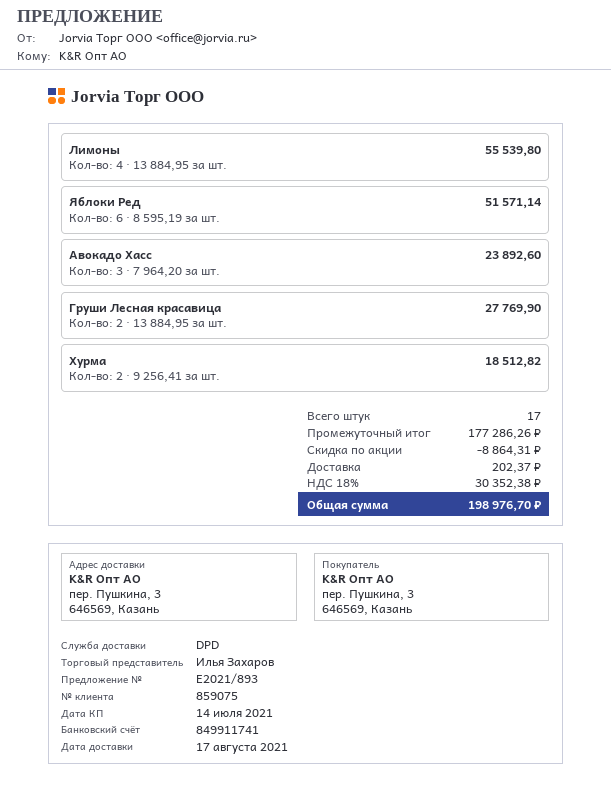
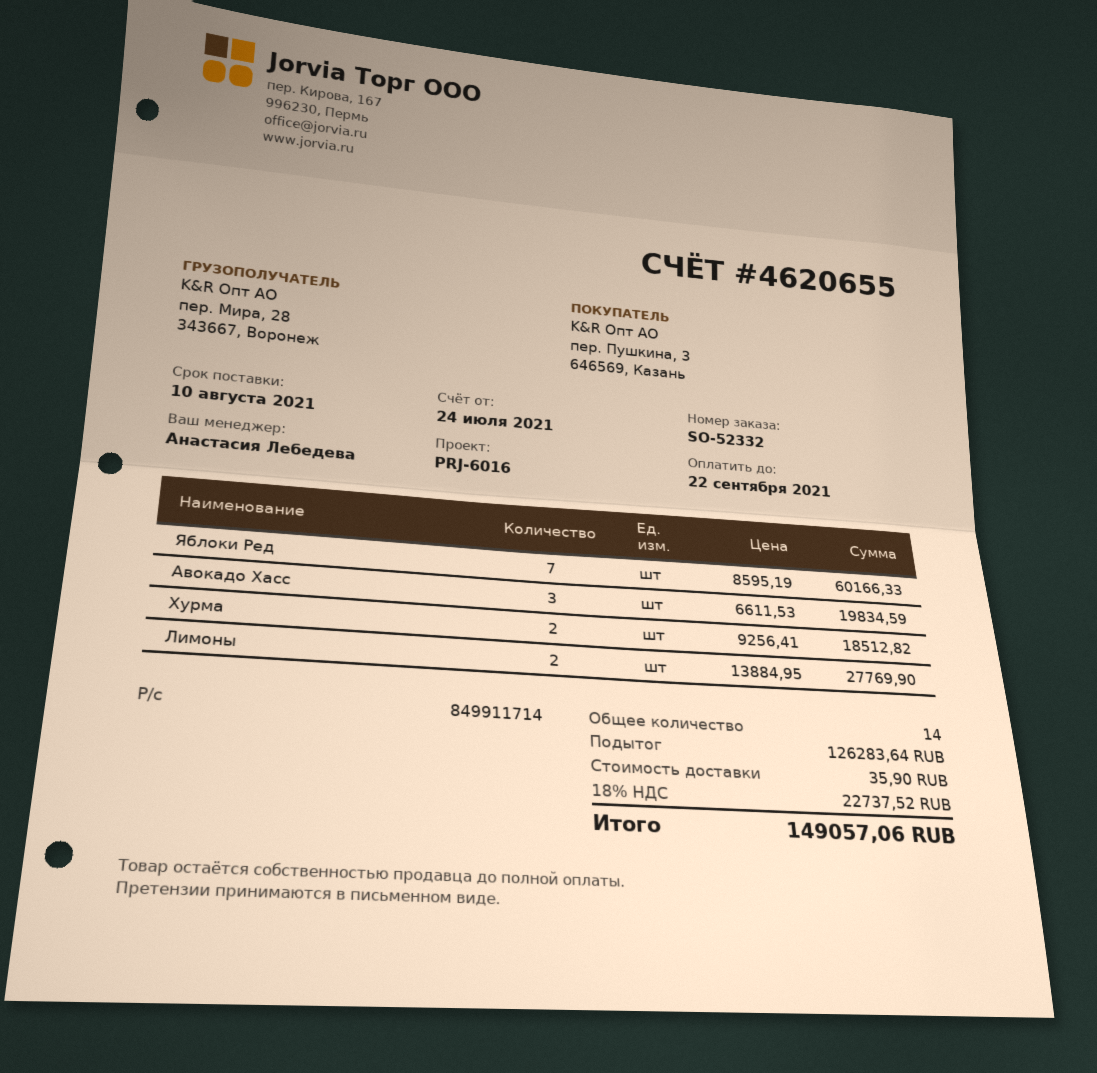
delivery date: 2021-08-17 -> 2021-08-10
sales rep: Илья Захаров -> Анастасия Лебедева
bank account: 849911741 -> 849911714
ship to: пер. Пушкина, 3, 646569, Казань -> пер. Мира, 28, 343667, Воронеж
Лимоны: 4 x 13884.95 = 55539.80 -> 2 x 13884.95 = 27769.90
Яблоки Ред: 6 x 8595.19 = 51571.14 -> 7 x 8595.19 = 60166.33
Авокадо Хасс: 3 x 7964.20 = 23892.60 -> 3 x 6611.53 = 19834.59
Груши Лесная красавица: 2 x 13884.95 = 27769.90 -> none
total quantity: 17 -> 14
subtotal: 177286.26 -> 126283.64
discount: 8864.31 -> none
shipping: 202.37 -> 35.90
tax: 18% = 30352.38 -> 18% = 22737.52
total: 198976.70 -> 149057.06

